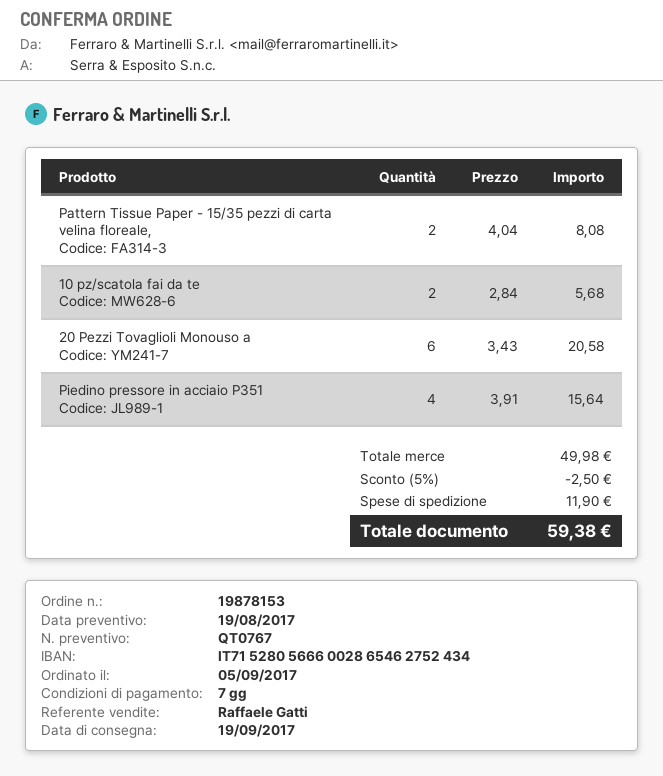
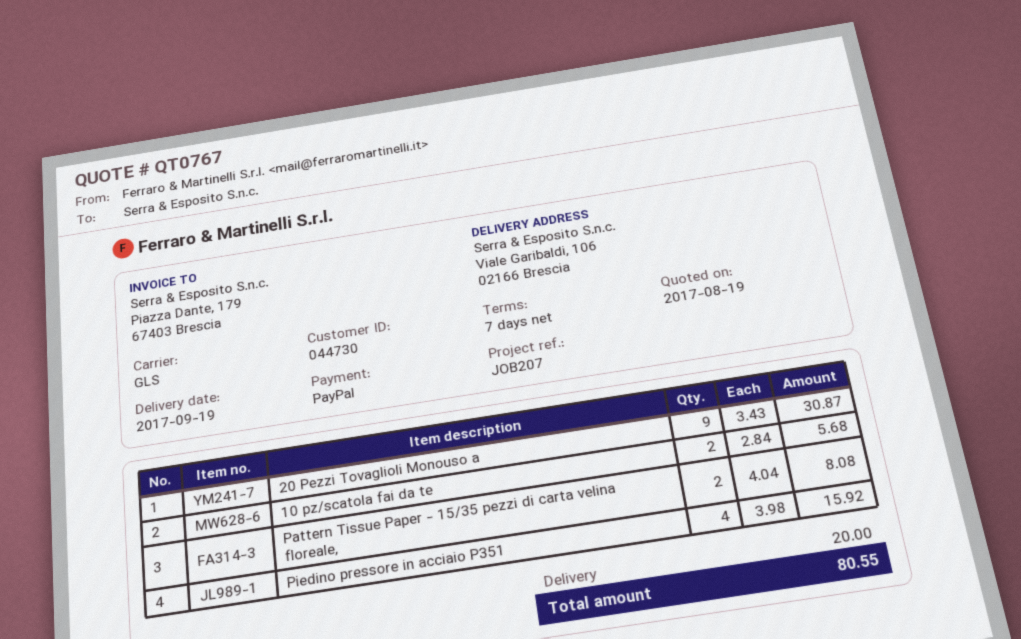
20 Pezzi Tovaglioli Monouso a: 6 x 3.43 = 20.58 -> 9 x 3.43 = 30.87
Piedino pressore in acciaio P351: 4 x 3.91 = 15.64 -> 4 x 3.98 = 15.92
discount: 5% = 2.50 -> none
shipping: 11.90 -> 20.00
total: 59.38 -> 80.55

